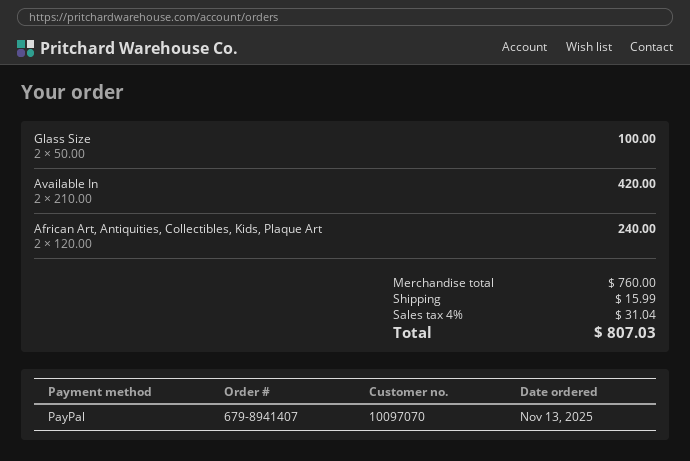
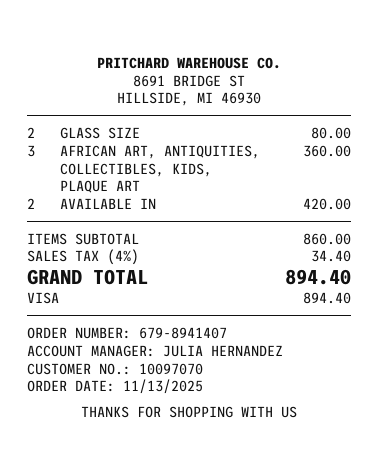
payment method: PayPal -> Visa
Glass Size: 2 for 100.00 -> 2 for 80.00
African Art, Antiquities, Collectibles, Kids, Plaque Art: 2 for 240.00 -> 3 for 360.00
subtotal: 760.00 -> 860.00
shipping: 15.99 -> none
tax: 4% = 31.04 -> 4% = 34.40
total: 807.03 -> 894.40

